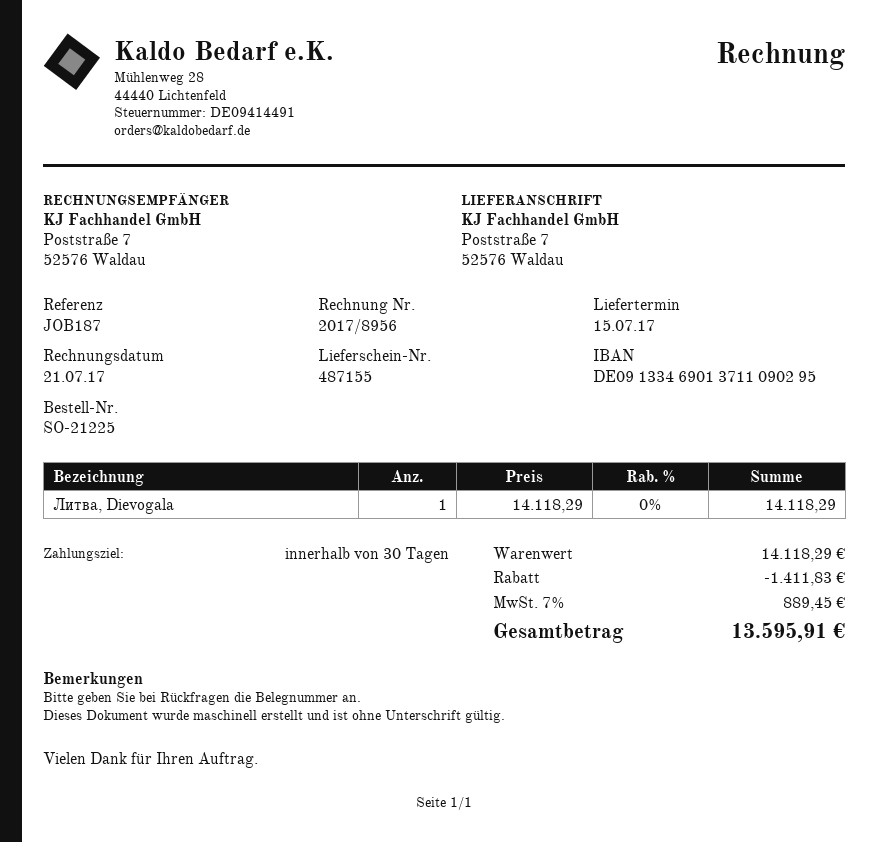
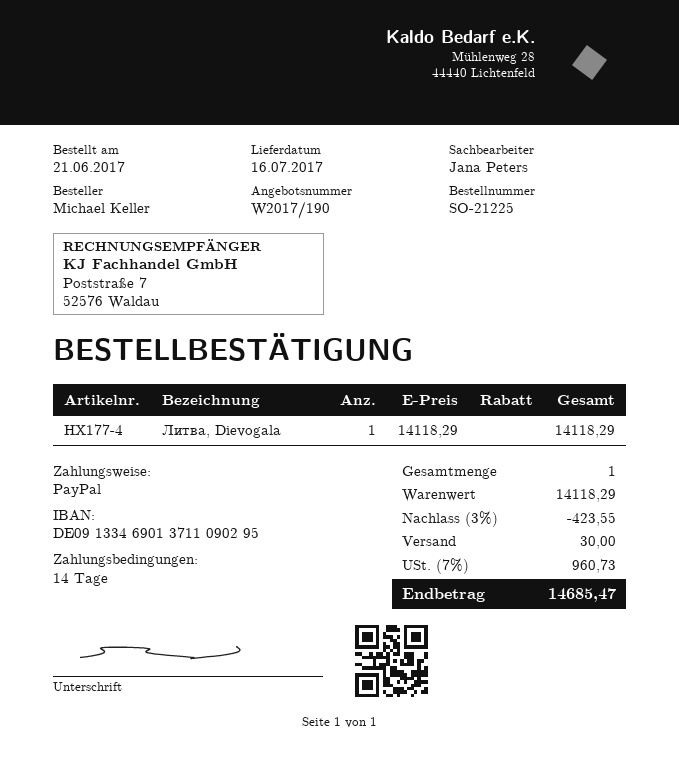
delivery date: 2017-07-15 -> 2017-07-16
payment terms: 30 days -> 14 days
discount: 1411.83 -> 423.55
shipping: none -> 30.00
tax: 7% = 889.45 -> 7% = 960.73
total: 13595.91 -> 14685.47

